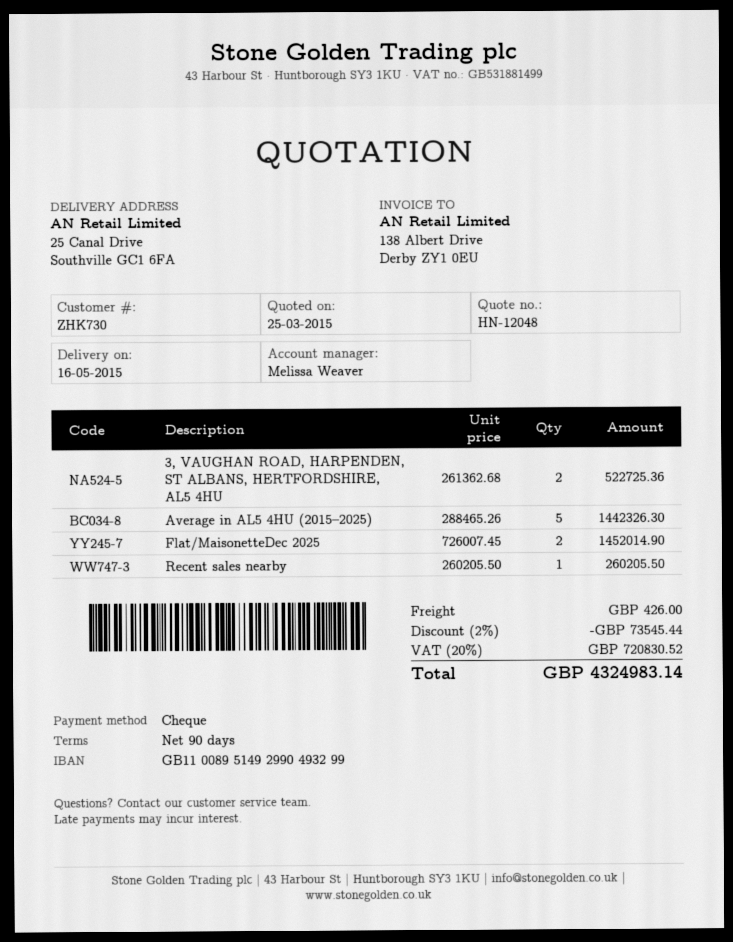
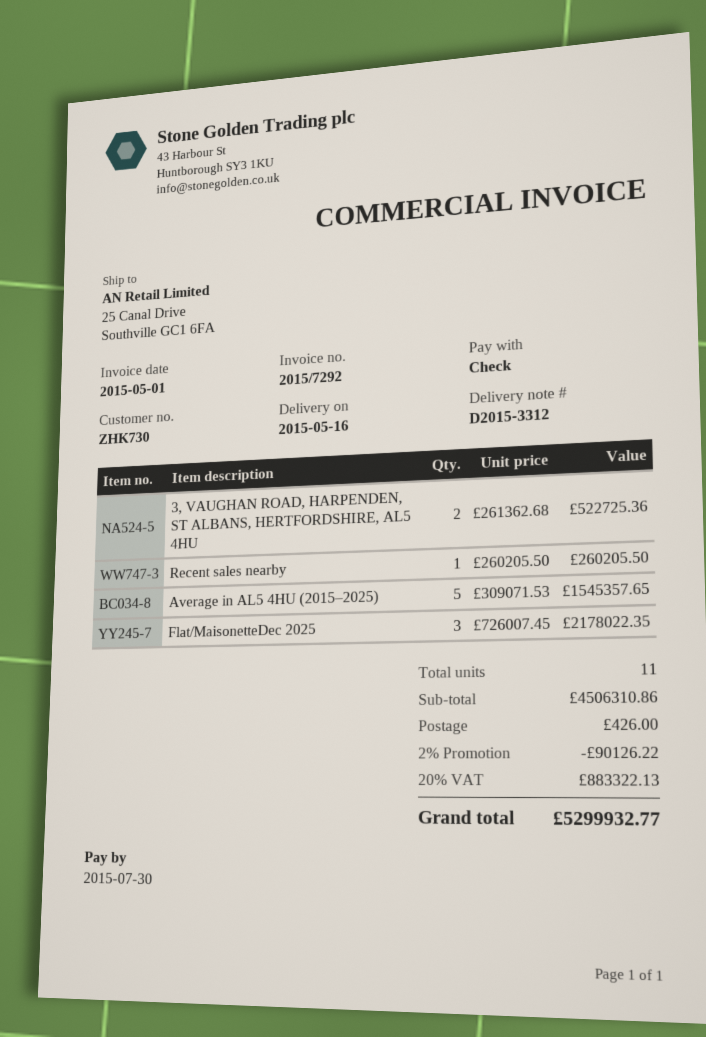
Average in AL5 4HU (2015–2025): 5 x 288465.26 = 1442326.30 -> 5 x 309071.53 = 1545357.65
Flat/MaisonetteDec 2025: 2 x 726007.45 = 1452014.90 -> 3 x 726007.45 = 2178022.35
discount: 2% = 73545.44 -> 2% = 90126.22
tax: 20% = 720830.52 -> 20% = 883322.13
total: 4324983.14 -> 5299932.77

